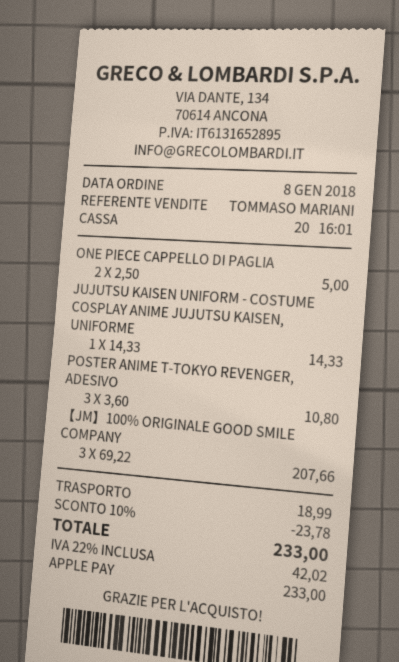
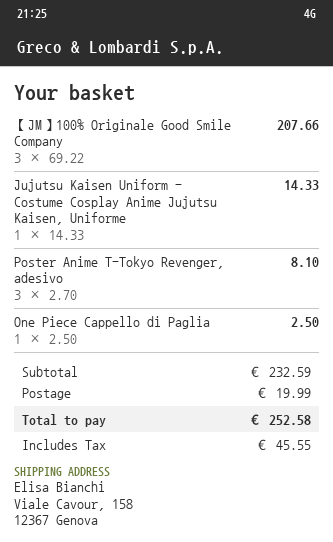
ONE PIECE CAPPELLO DI PAGLIA: 2 x 2.50 = 5.00 -> 1 x 2.50 = 2.50
POSTER ANIME T-TOKYO REVENGER, ADESIVO: 3 x 3.60 = 10.80 -> 3 x 2.70 = 8.10
discount: 10% = 23.78 -> none
shipping: 18.99 -> 19.99
tax: 42.02 -> 45.55
total: 233.00 -> 252.58

